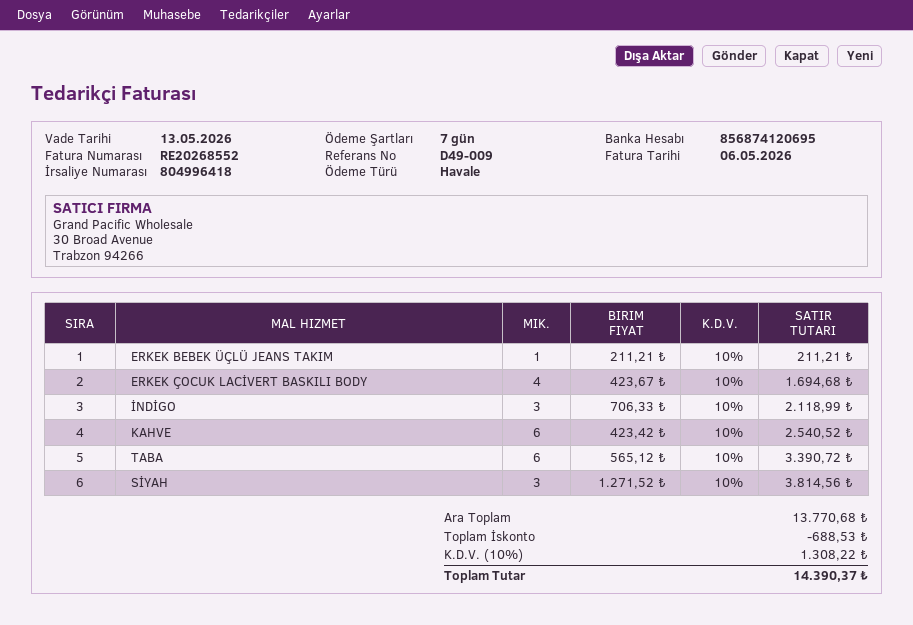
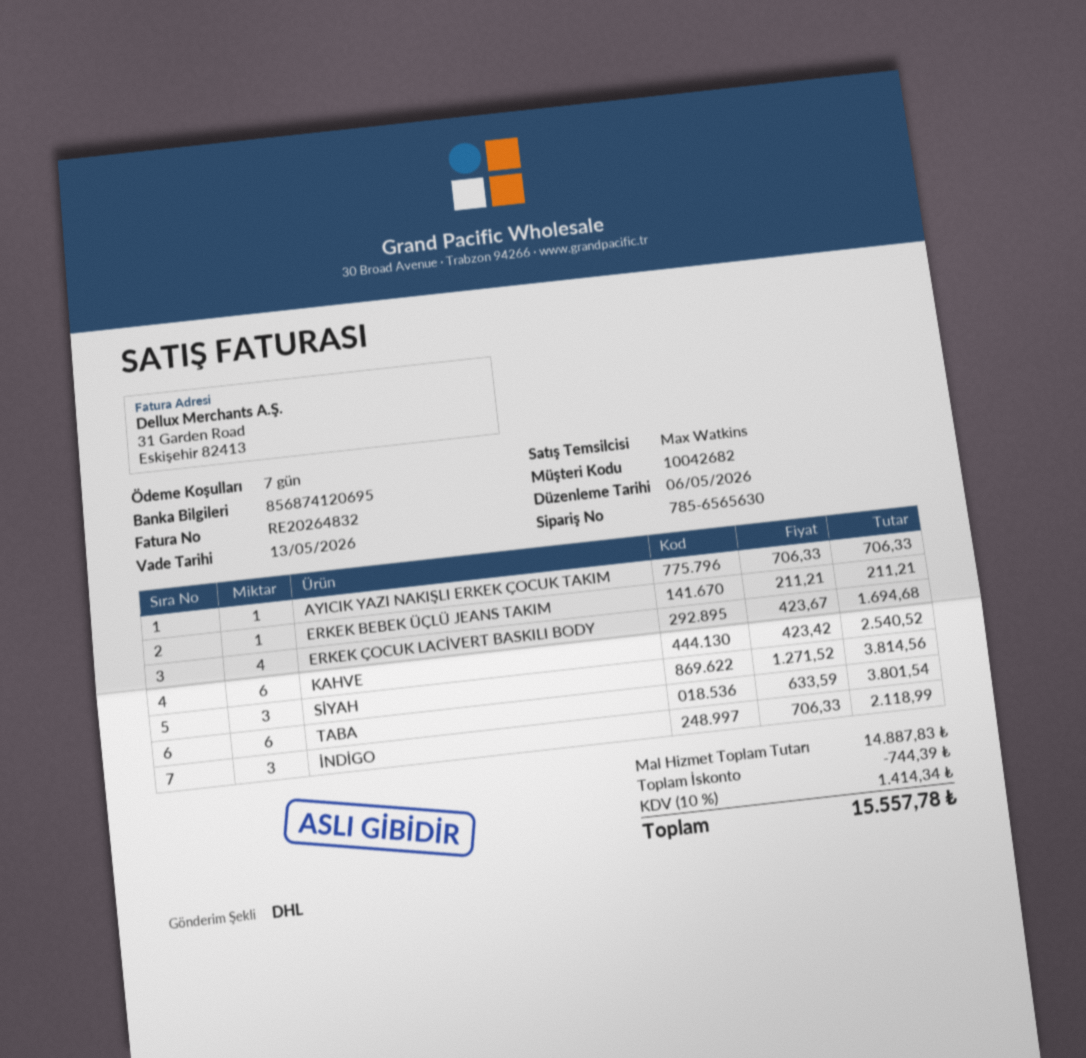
invoice number: RE20268552 -> RE20264832
TABA: 6 x 565.12 = 3390.72 -> 6 x 633.59 = 3801.54
AYICIK YAZI NAKIŞLI ERKEK ÇOCUK TAKIM: none -> 1 x 706.33 = 706.33
subtotal: 13770.68 -> 14887.83
discount: 688.53 -> 744.39
tax: 10% = 1308.22 -> 10% = 1414.34
total: 14390.37 -> 15557.78

